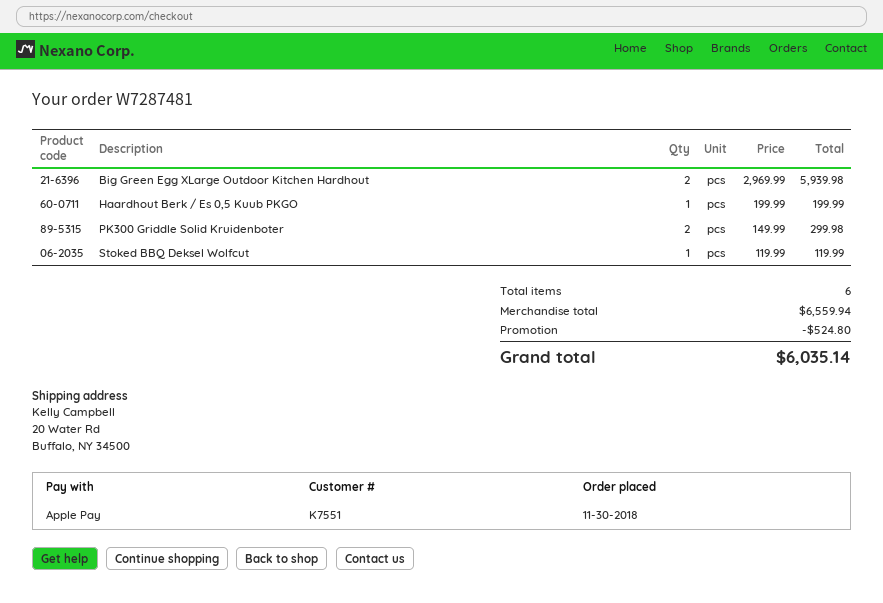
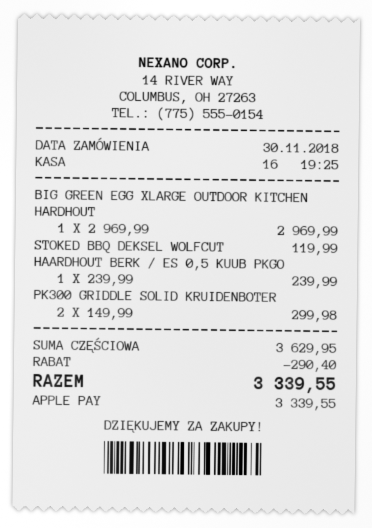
Big Green Egg XLarge Outdoor Kitchen Hardhout: 2 x 2969.99 = 5939.98 -> 1 x 2969.99 = 2969.99
Haardhout Berk / Es 0,5 Kuub PKGO: 1 x 199.99 = 199.99 -> 1 x 239.99 = 239.99
subtotal: 6559.94 -> 3629.95
discount: 524.80 -> 290.40
total: 6035.14 -> 3339.55

